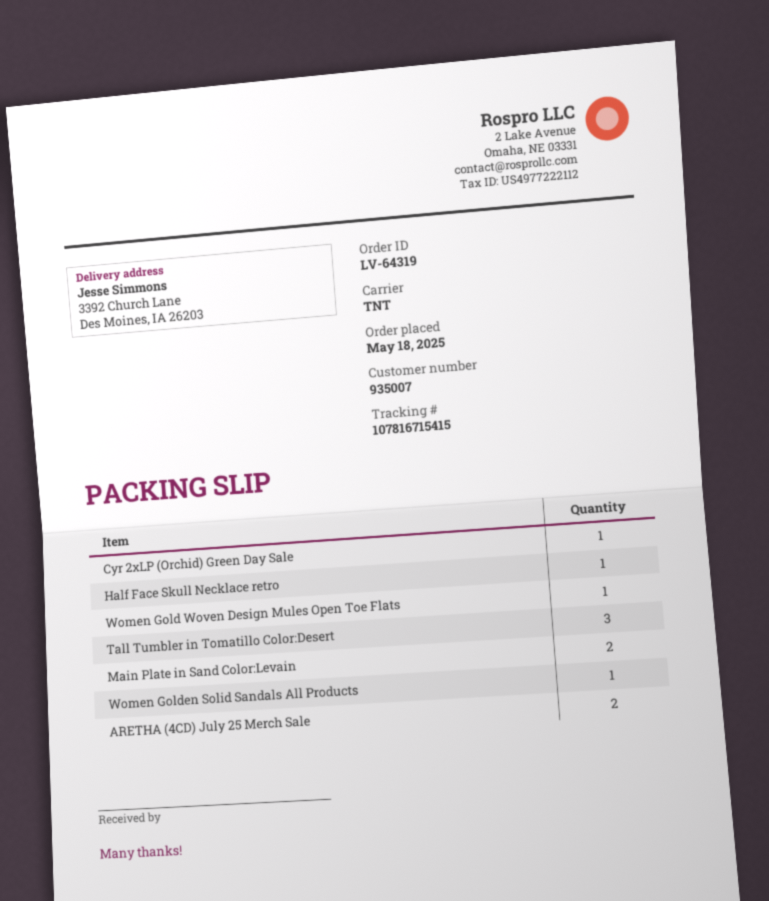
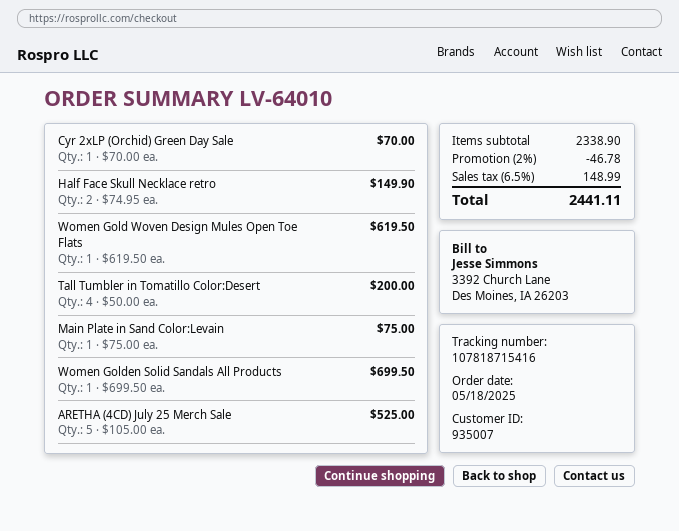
order number: LV-64319 -> LV-64010
tracking number: 107816715415 -> 107818715416
Half Face Skull Necklace retro: 1 -> 2
Tall Tumbler in Tomatillo Color:Desert: 3 -> 4
Main Plate in Sand Color:Levain: 2 -> 1
ARETHA (4CD) July 25 Merch Sale: 2 -> 5

